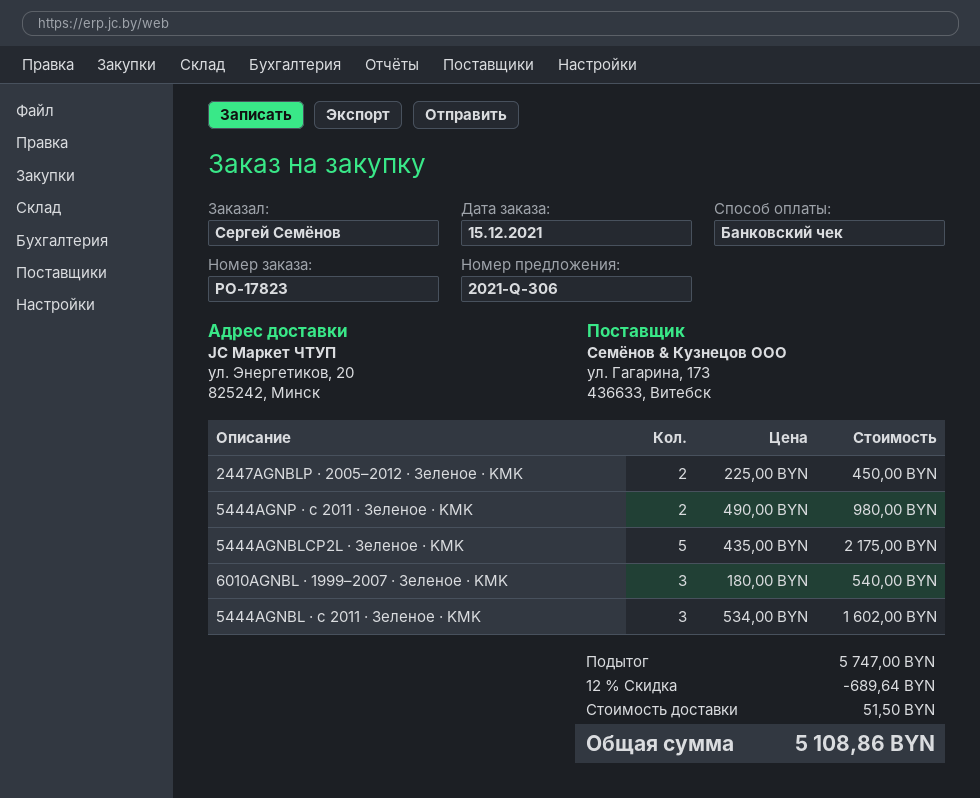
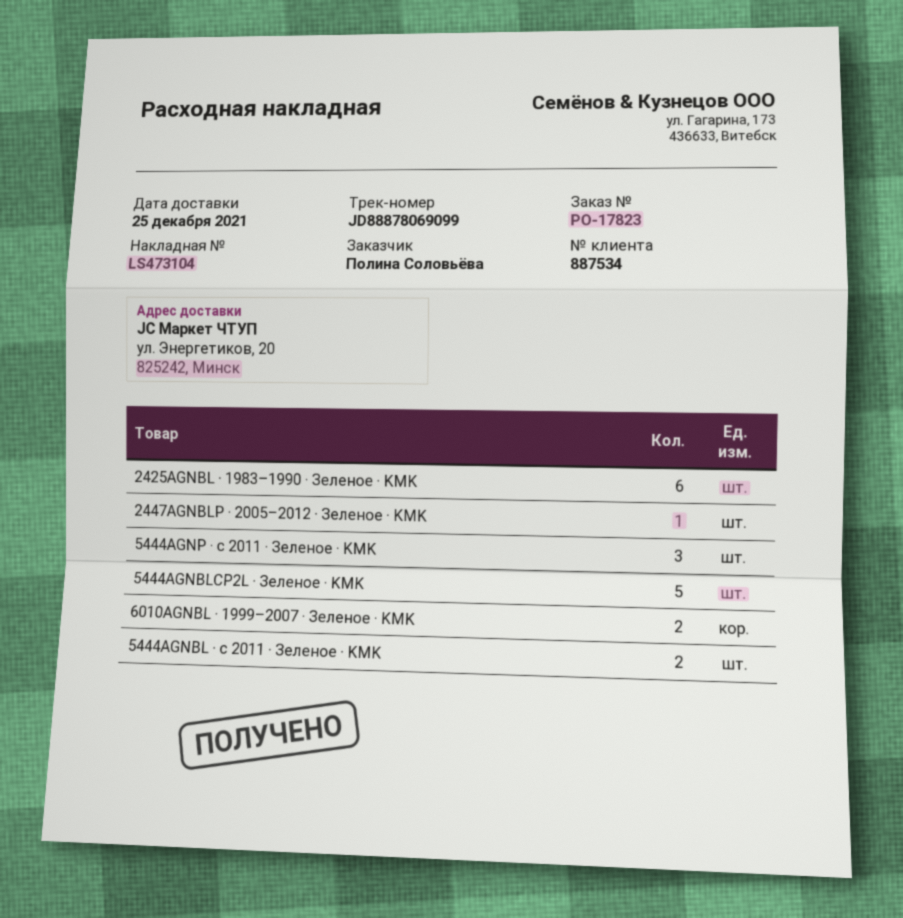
ordered by: Сергей Семёнов -> Полина Соловьёва
2447AGNBLP · 2005–2012 · Зеленое · KMK: 2 -> 1
5444AGNP · с 2011 · Зеленое · KMK: 2 -> 3
6010AGNBL · 1999–2007 · Зеленое · KMK: 3 -> 2
5444AGNBL · с 2011 · Зеленое · KMK: 3 -> 2
2425AGNBL · 1983–1990 · Зеленое · KMK: none -> 6

